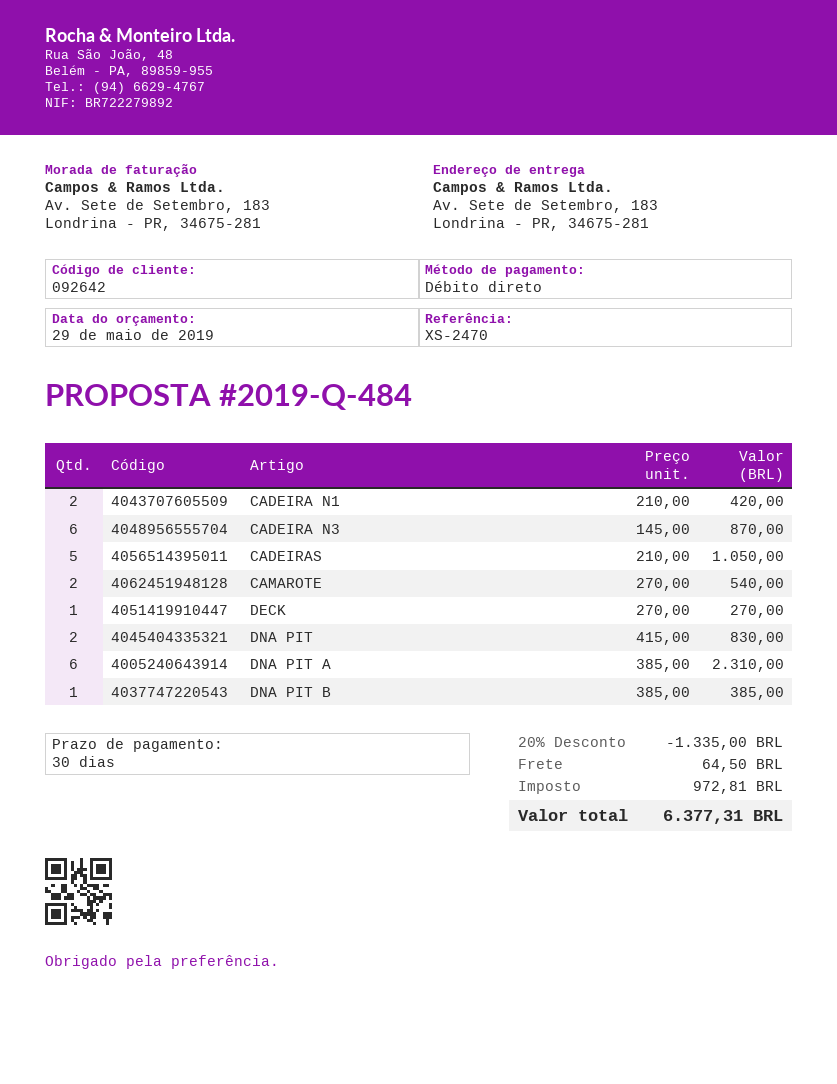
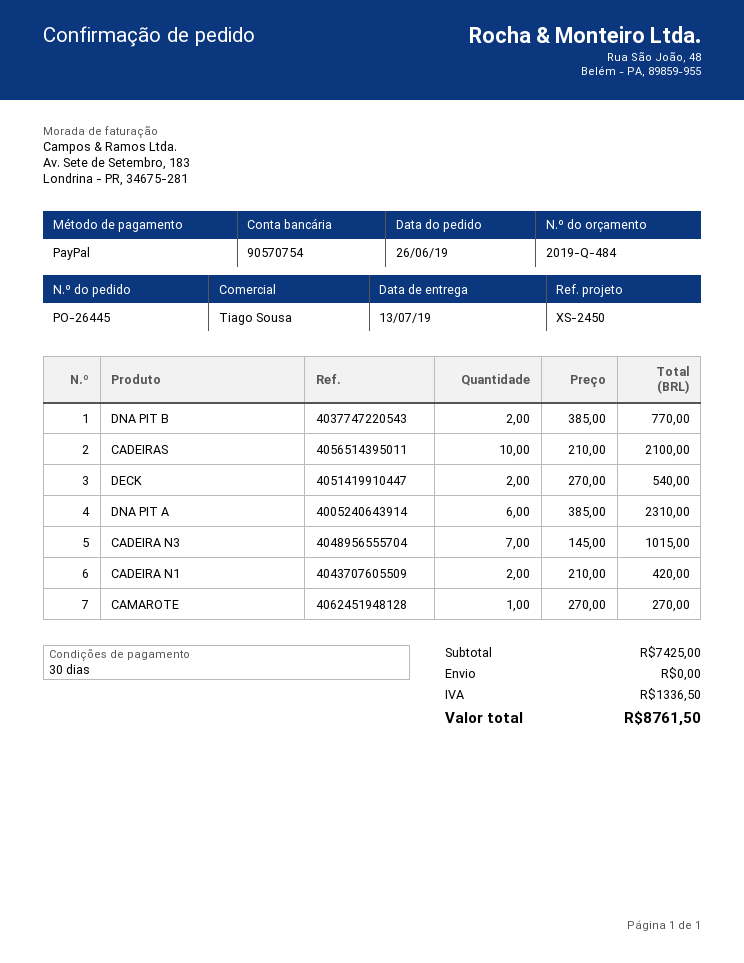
reference: XS-2470 -> XS-2450
payment method: direct debit -> PayPal
CADEIRA N3: 6 x 145.00 = 870.00 -> 7 x 145.00 = 1015.00
CADEIRAS: 5 x 210.00 = 1050.00 -> 10 x 210.00 = 2100.00
CAMAROTE: 2 x 270.00 = 540.00 -> 1 x 270.00 = 270.00
DECK: 1 x 270.00 = 270.00 -> 2 x 270.00 = 540.00
DNA PIT: 2 x 415.00 = 830.00 -> none
DNA PIT B: 1 x 385.00 = 385.00 -> 2 x 385.00 = 770.00
discount: 20% = 1335.00 -> none
shipping: 64.50 -> 0.00
tax: 972.81 -> 1336.50
total: 6377.31 -> 8761.50

